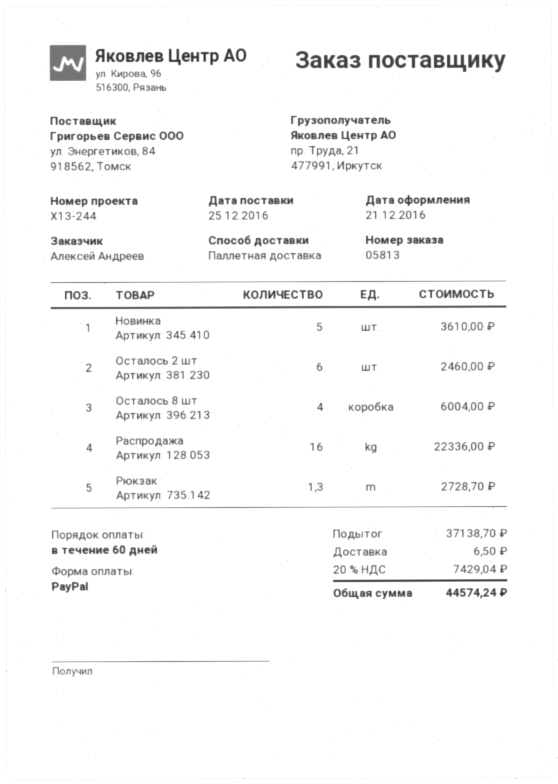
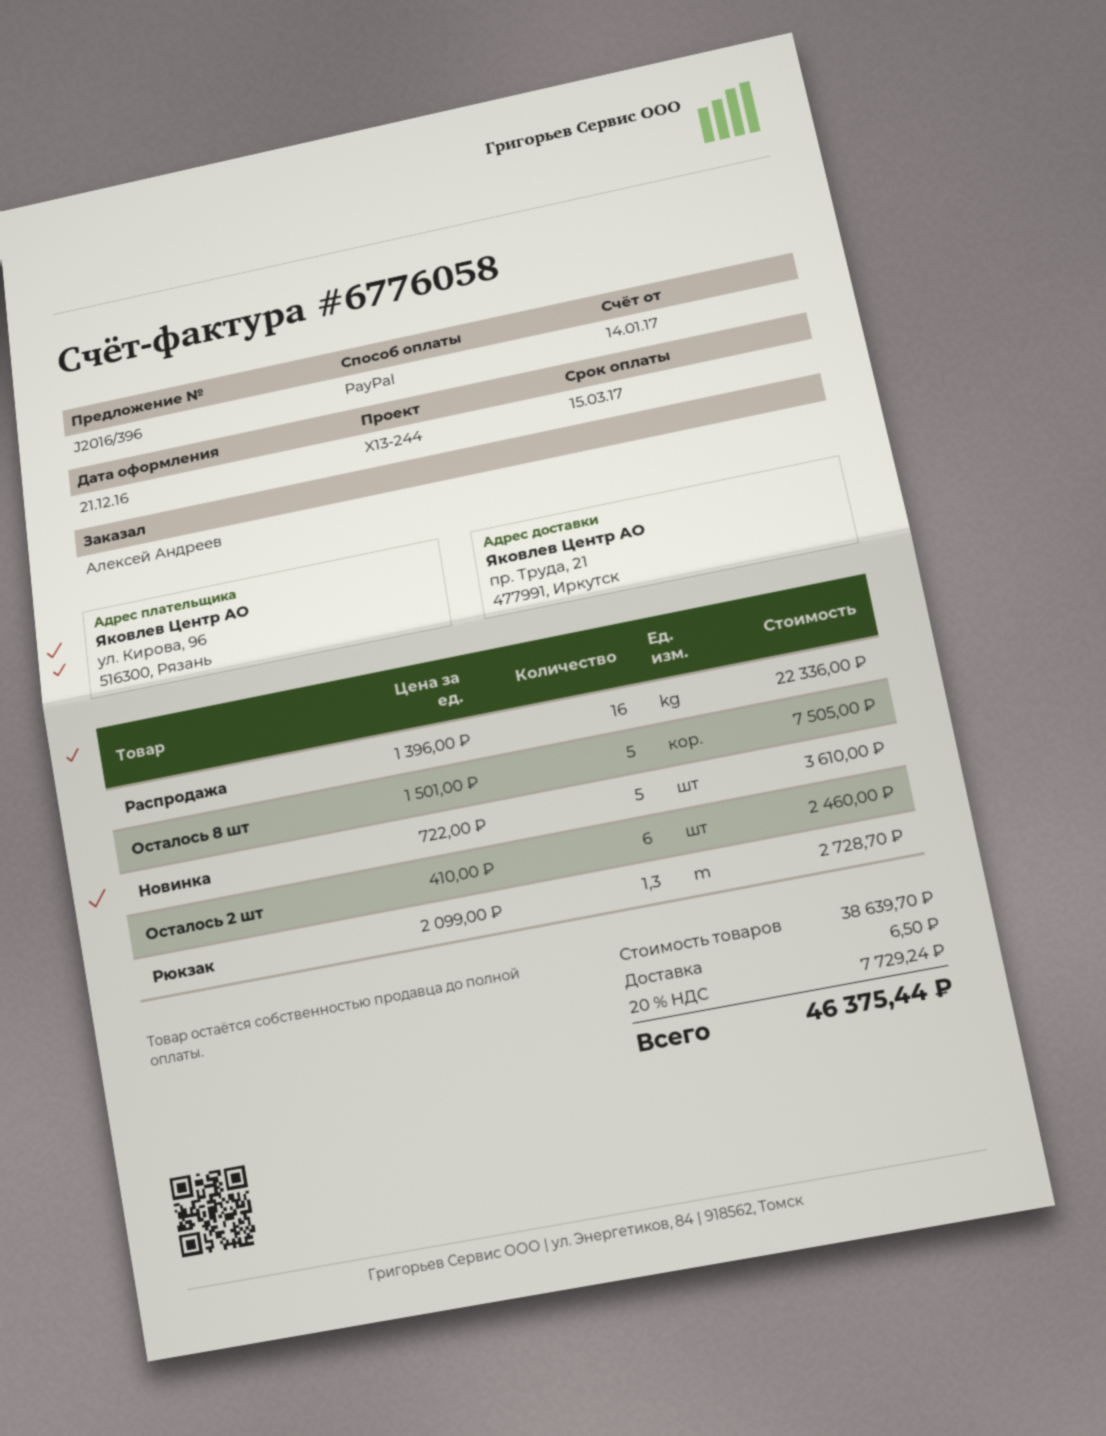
Осталось 8 шт: 4 for 6004.00 -> 5 for 7505.00
subtotal: 37138.70 -> 38639.70
tax: 20% = 7429.04 -> 20% = 7729.24
total: 44574.24 -> 46375.44

